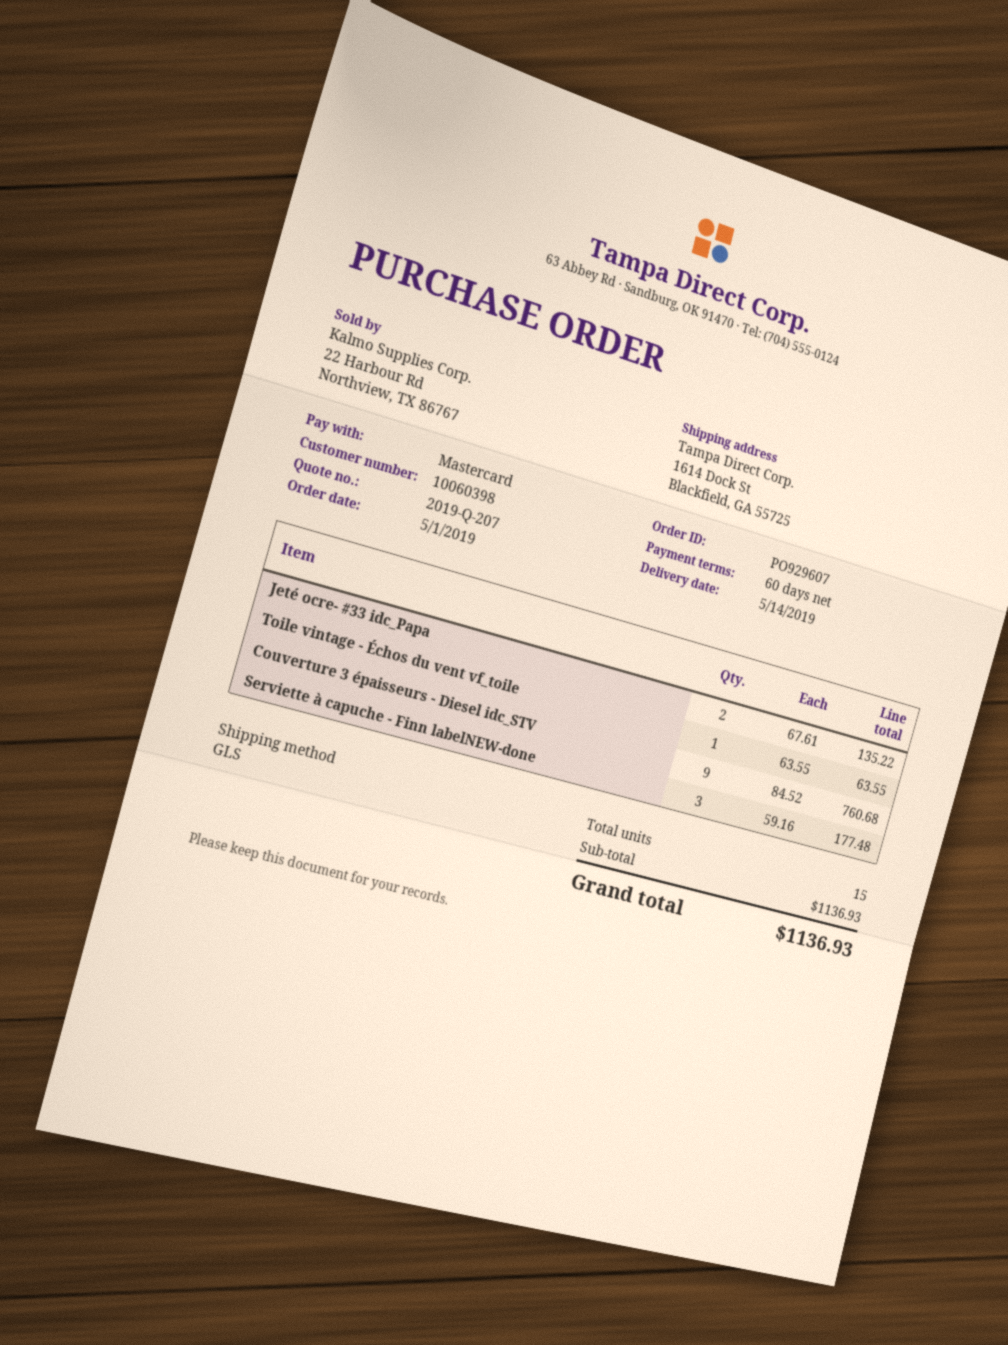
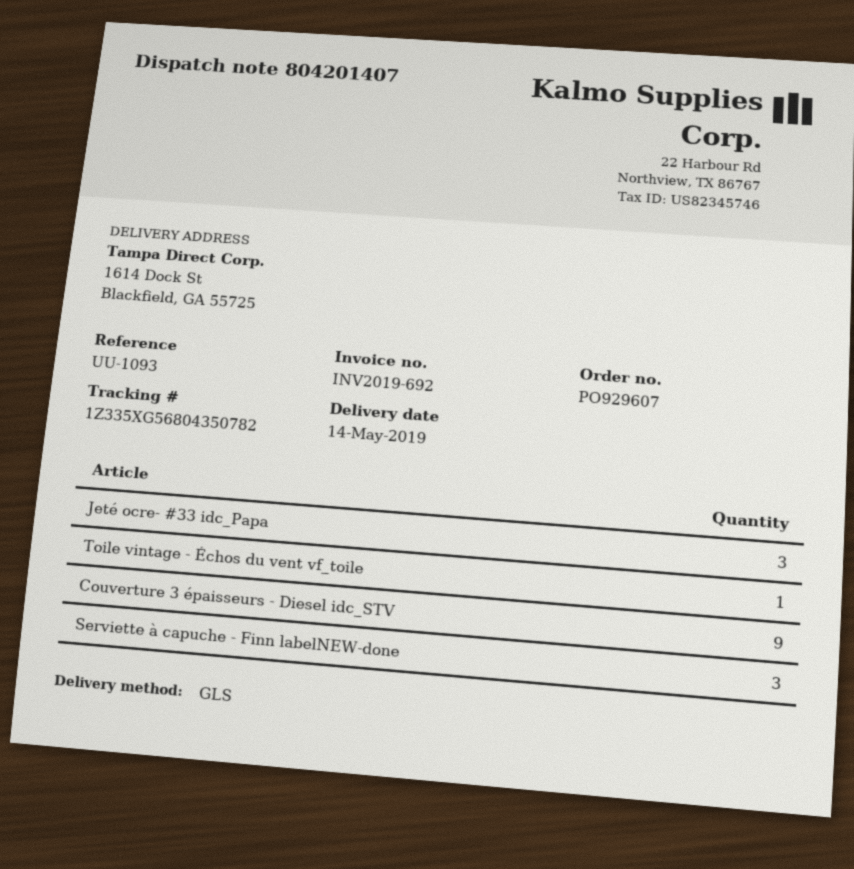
Jeté ocre- #33 idc_Papa: 2 -> 3

